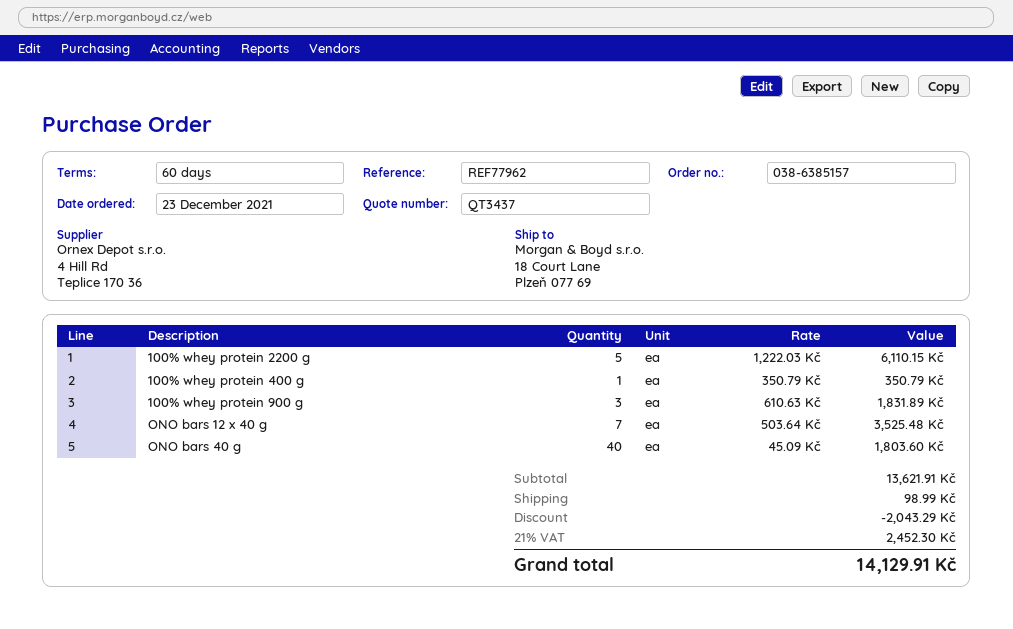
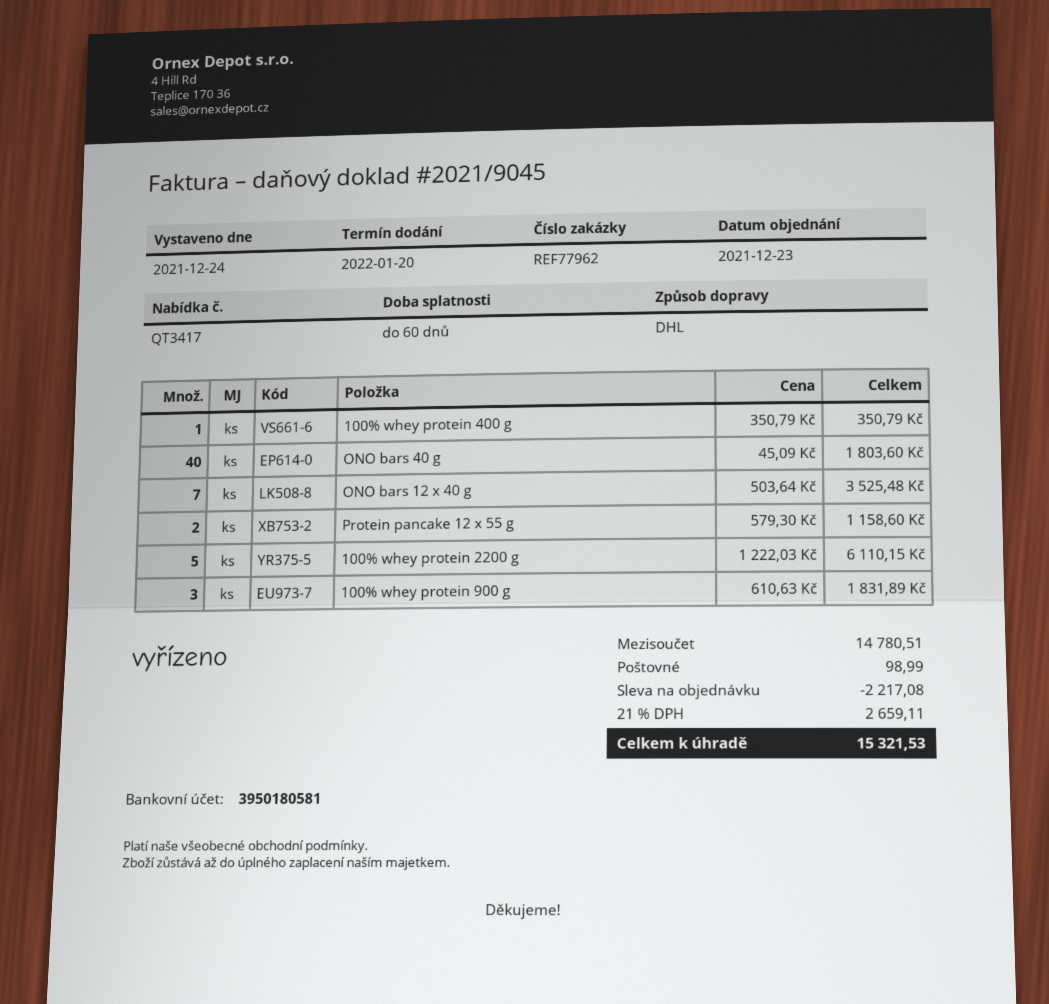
quote number: QT3437 -> QT3417
Protein pancake 12 x 55 g: none -> 2 x 579.30 = 1158.60
subtotal: 13621.91 -> 14780.51
discount: 2043.29 -> 2217.08
tax: 21% = 2452.30 -> 21% = 2659.11
total: 14129.91 -> 15321.53

